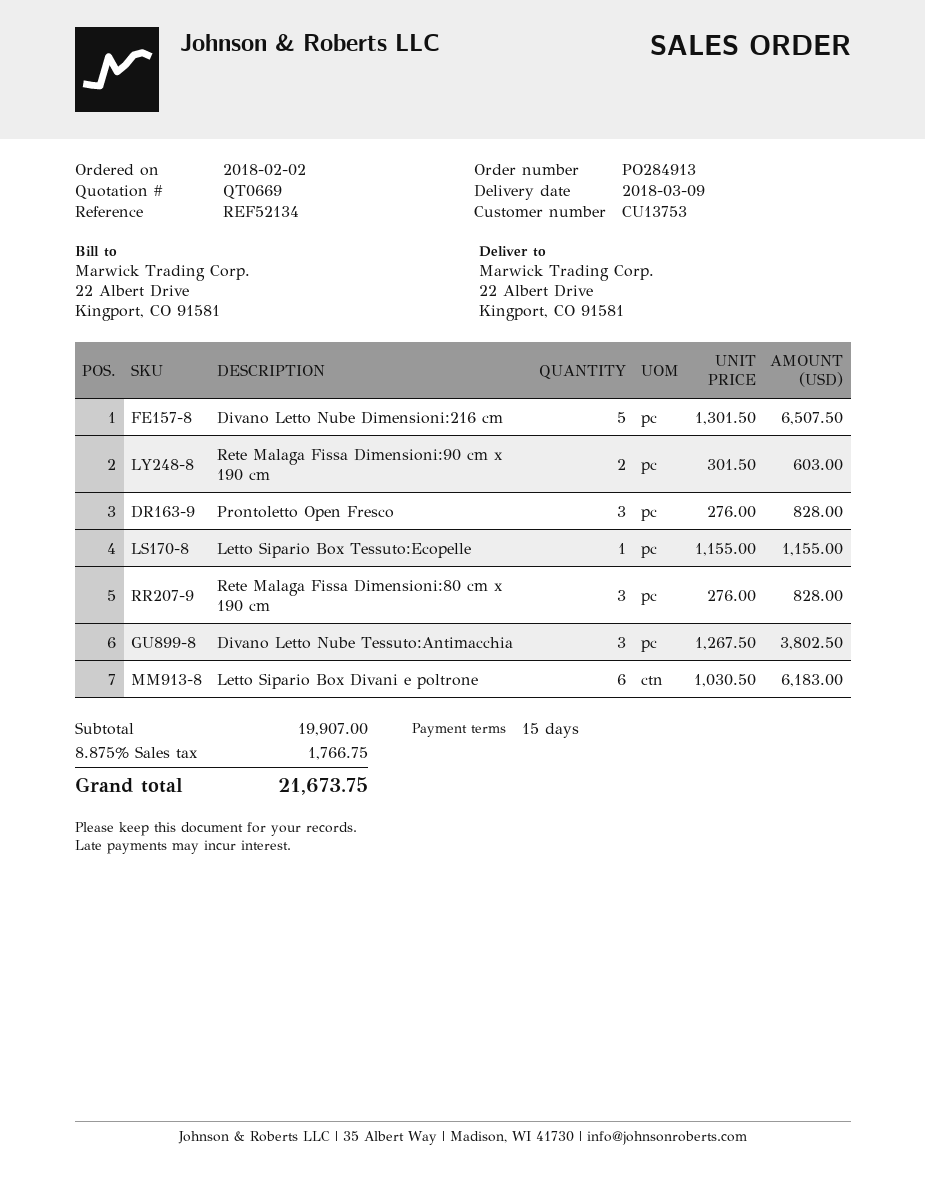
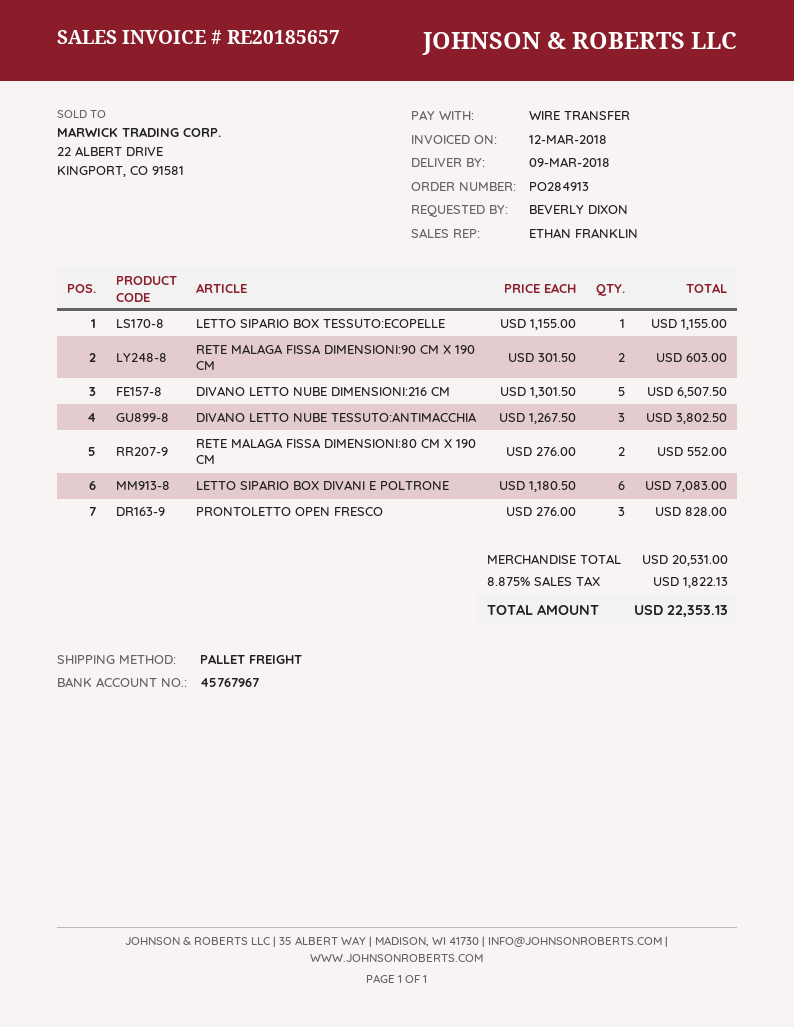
Rete Malaga Fissa Dimensioni:80 cm x 190 cm: 3 x 276.00 = 828.00 -> 2 x 276.00 = 552.00
Letto Sipario Box Divani e poltrone: 6 x 1030.50 = 6183.00 -> 6 x 1180.50 = 7083.00
subtotal: 19907.00 -> 20531.00
tax: 8.875% = 1766.75 -> 8.875% = 1822.13
total: 21673.75 -> 22353.13

